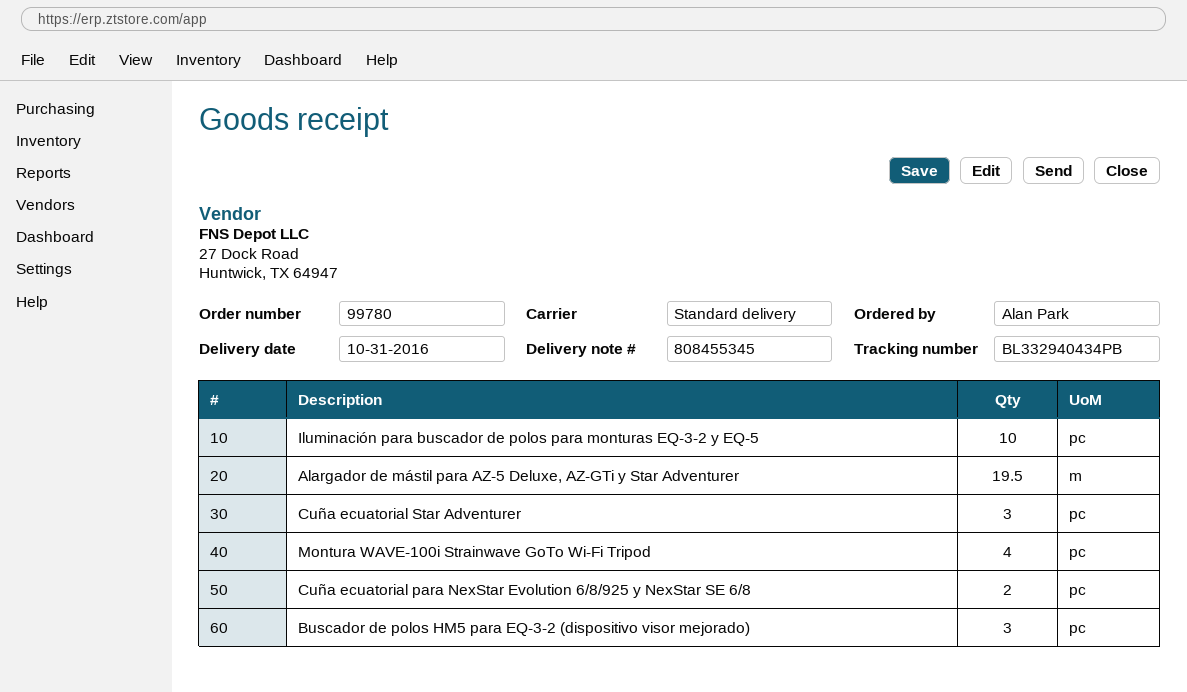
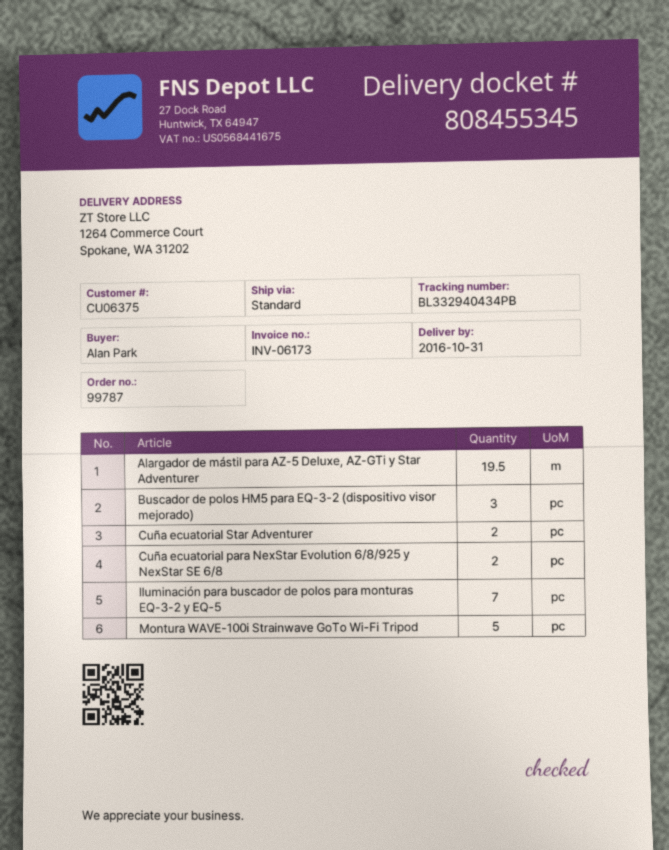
order number: 99780 -> 99787
Iluminación para buscador de polos para monturas EQ-3-2 y EQ-5: 10 -> 7
Cuña ecuatorial Star Adventurer: 3 -> 2
Montura WAVE-100i Strainwave GoTo Wi-Fi Tripod: 4 -> 5

